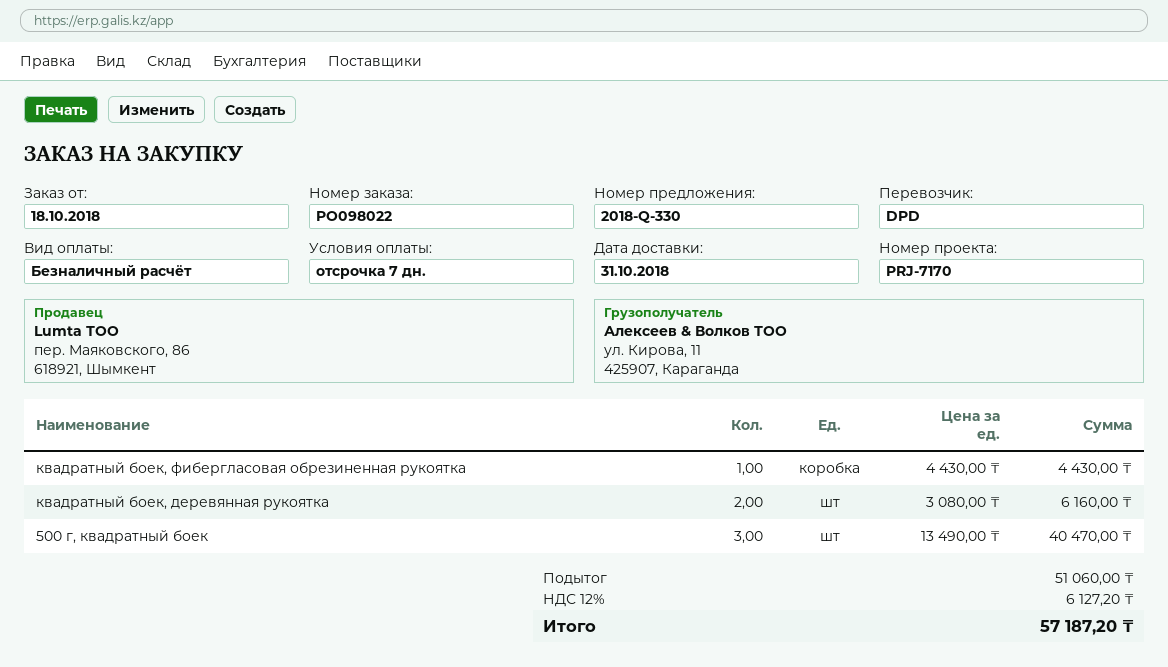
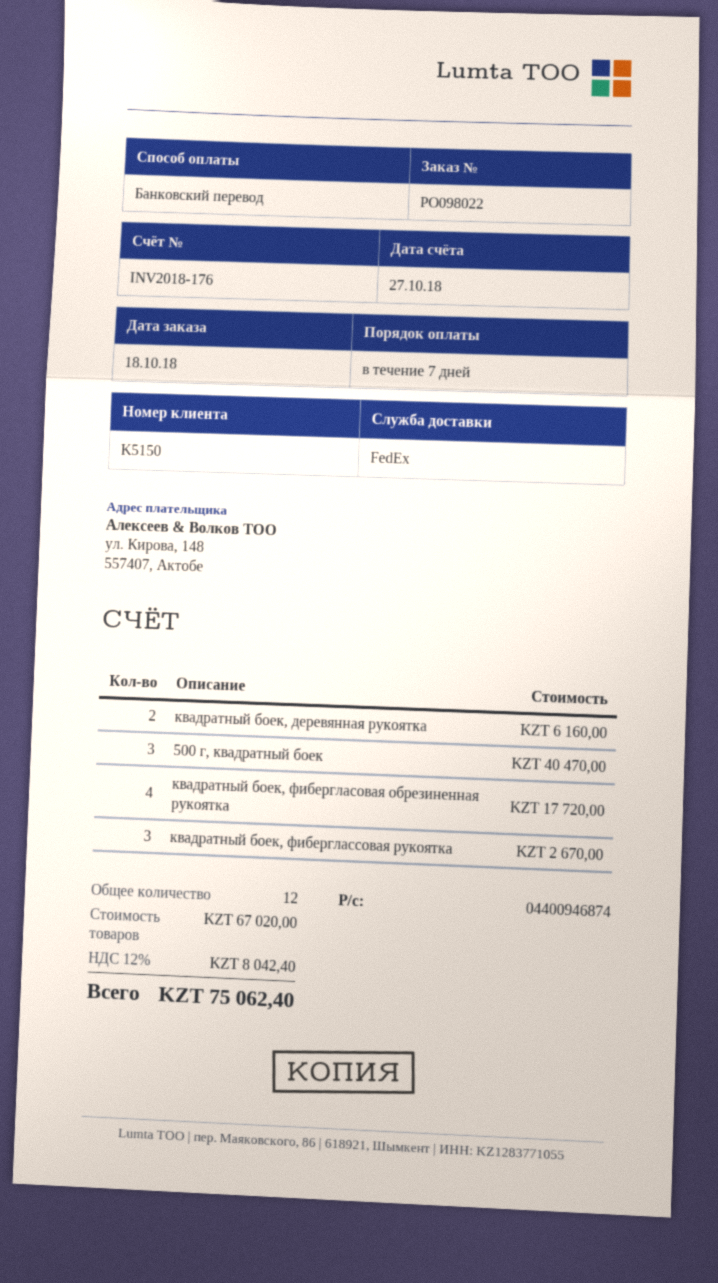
shipping method: DPD -> FedEx
квадратный боек, фибергласовая обрезиненная рукоятка: 1 for 4430.00 -> 4 for 17720.00
квадратный боек, фиберглассовая рукоятка: none -> 3 for 2670.00
subtotal: 51060.00 -> 67020.00
tax: 12% = 6127.20 -> 12% = 8042.40
total: 57187.20 -> 75062.40

